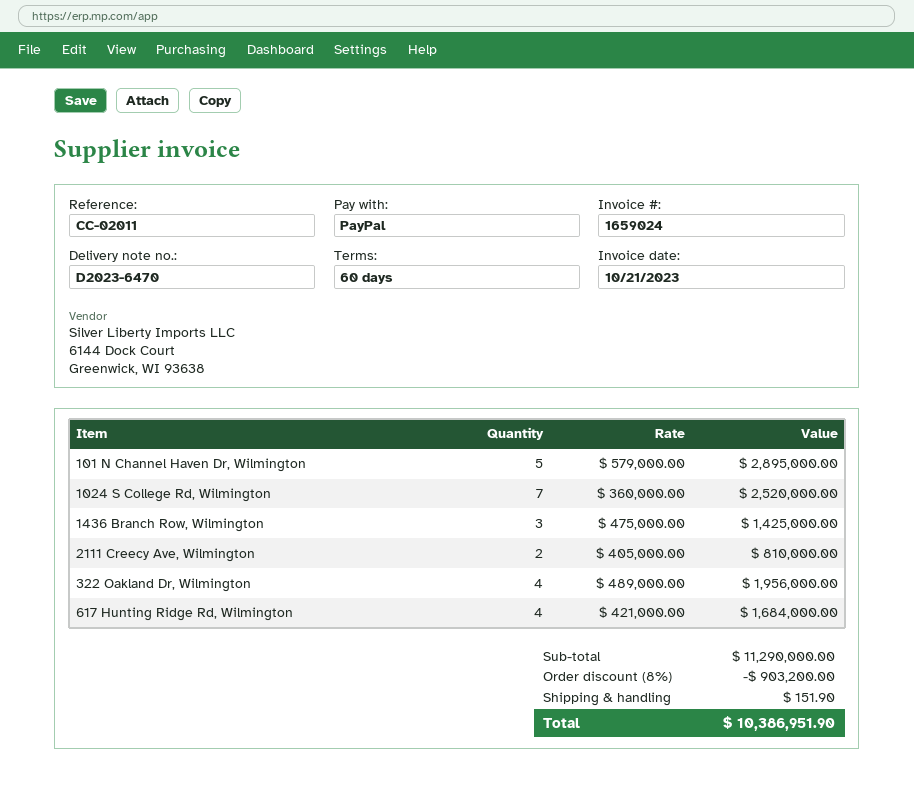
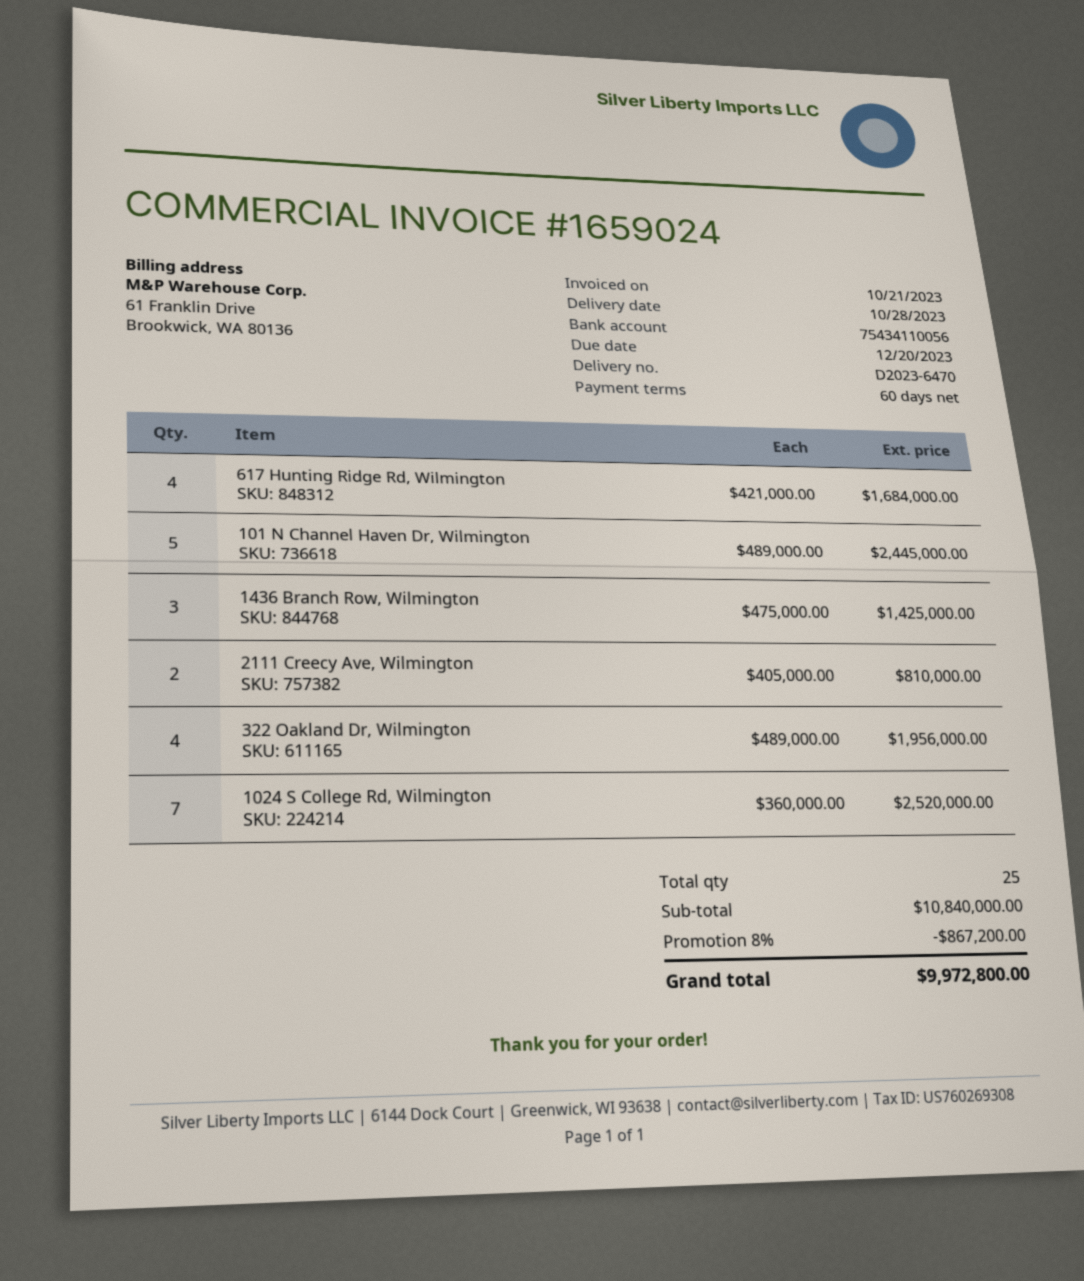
101 N Channel Haven Dr, Wilmington: 5 x 579000.00 = 2895000.00 -> 5 x 489000.00 = 2445000.00
subtotal: 11290000.00 -> 10840000.00
discount: 8% = 903200.00 -> 8% = 867200.00
shipping: 151.90 -> none
total: 10386951.90 -> 9972800.00

